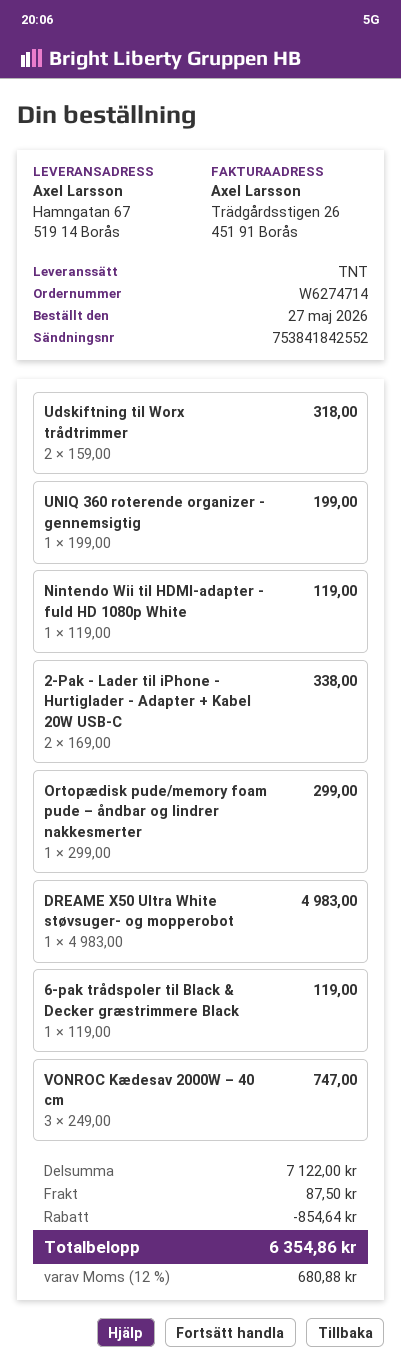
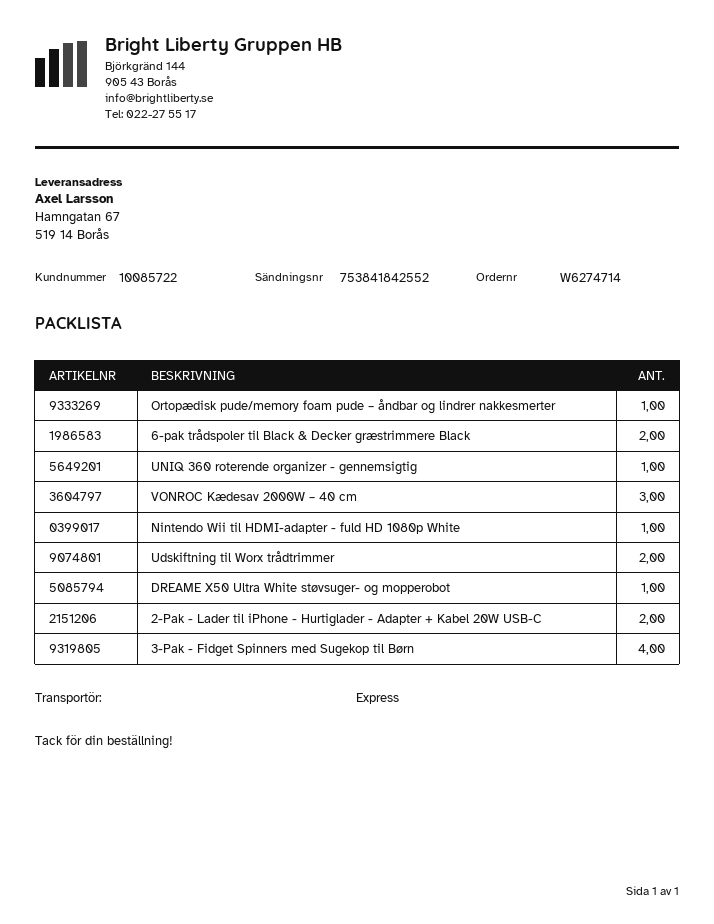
shipping method: TNT -> express
6-pak trådspoler til Black & Decker græstrimmere Black: 1 -> 2
3-Pak - Fidget Spinners med Sugekop til Børn: none -> 4

